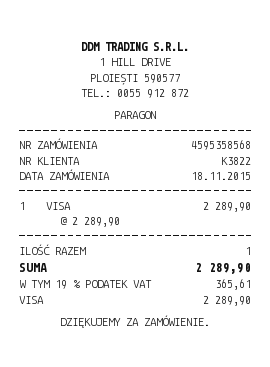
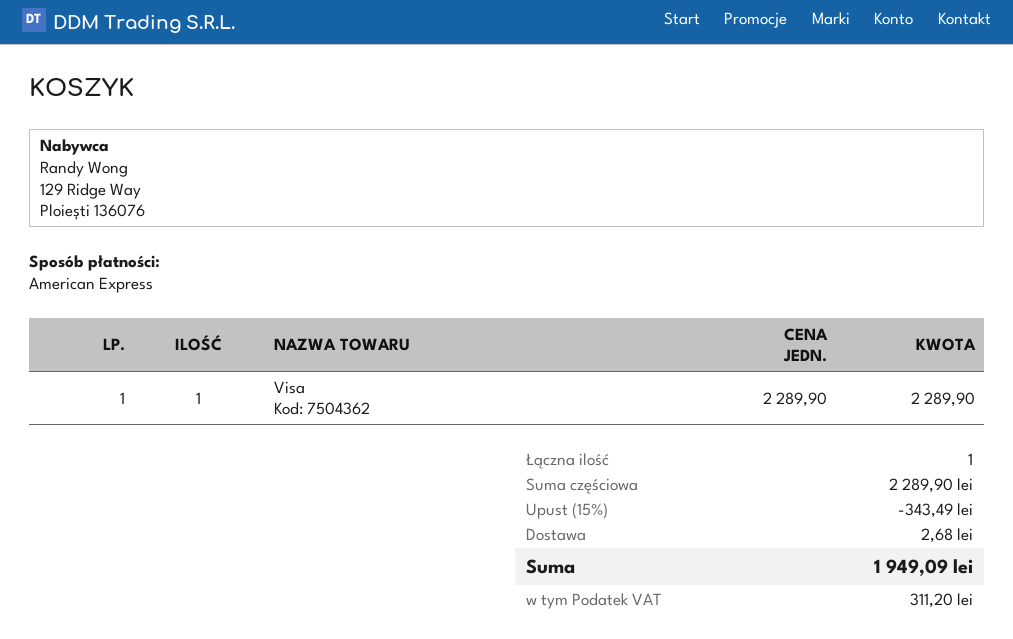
payment method: Visa -> American Express
discount: none -> 15% = 343.49
shipping: none -> 2.68
tax: 365.61 -> 311.20
total: 2289.90 -> 1949.09

